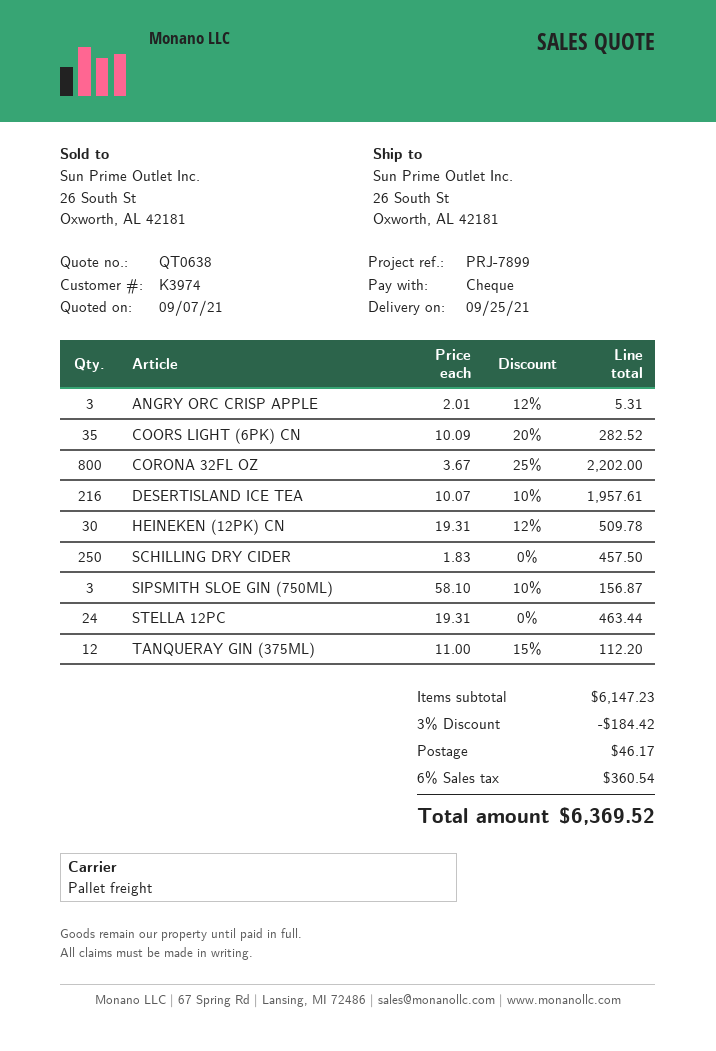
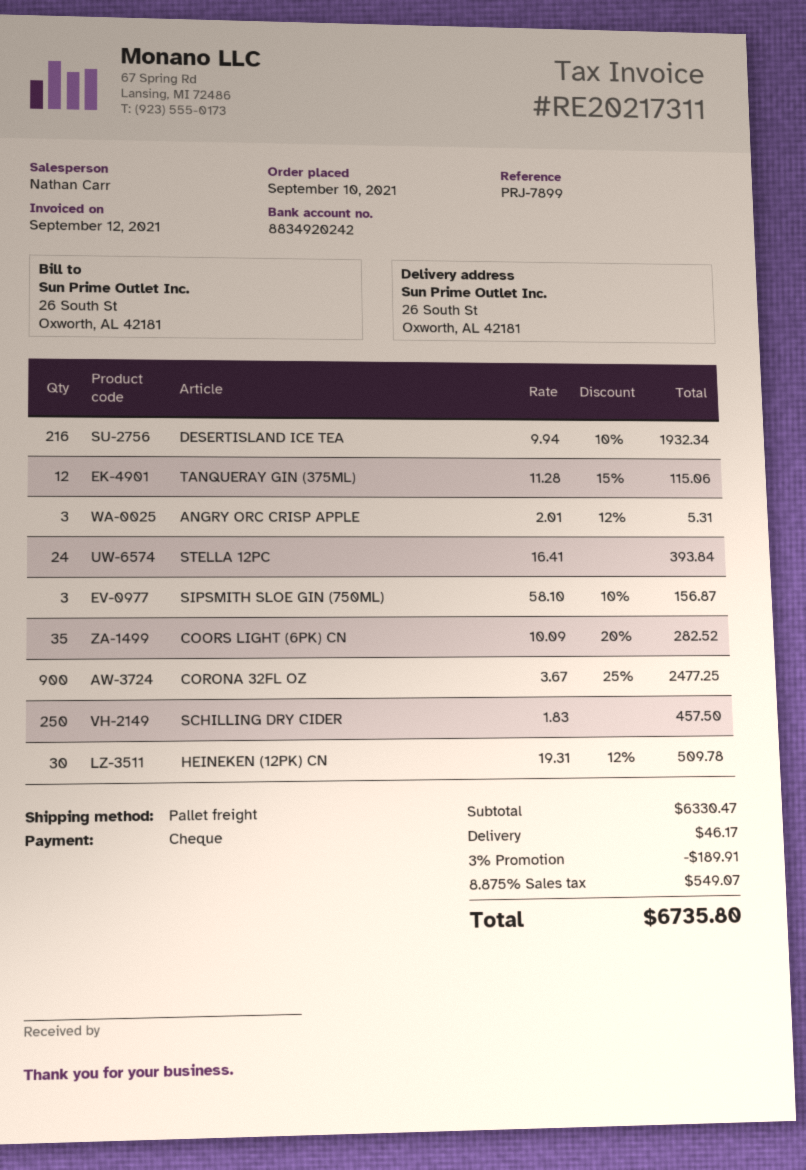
CORONA 32FL OZ: 800 x 3.67 - 25% = 2202.00 -> 900 x 3.67 - 25% = 2477.25
DESERTISLAND ICE TEA: 216 x 10.07 - 10% = 1957.61 -> 216 x 9.94 - 10% = 1932.34
STELLA 12PC: 24 x 19.31 = 463.44 -> 24 x 16.41 = 393.84
TANQUERAY GIN (375ML): 12 x 11.00 - 15% = 112.20 -> 12 x 11.28 - 15% = 115.06
subtotal: 6147.23 -> 6330.47
discount: 3% = 184.42 -> 3% = 189.91
tax: 6% = 360.54 -> 8.875% = 549.07
total: 6369.52 -> 6735.80

